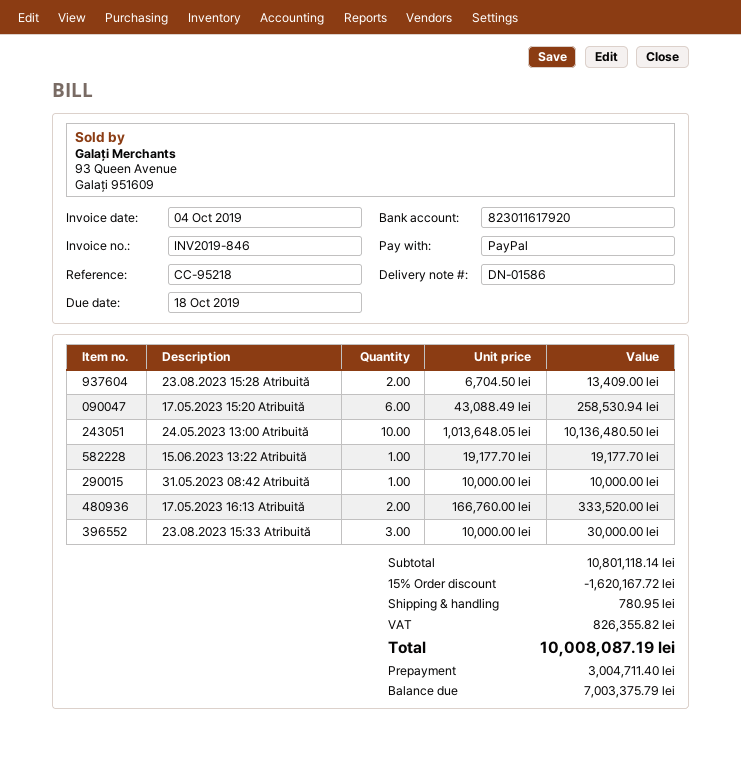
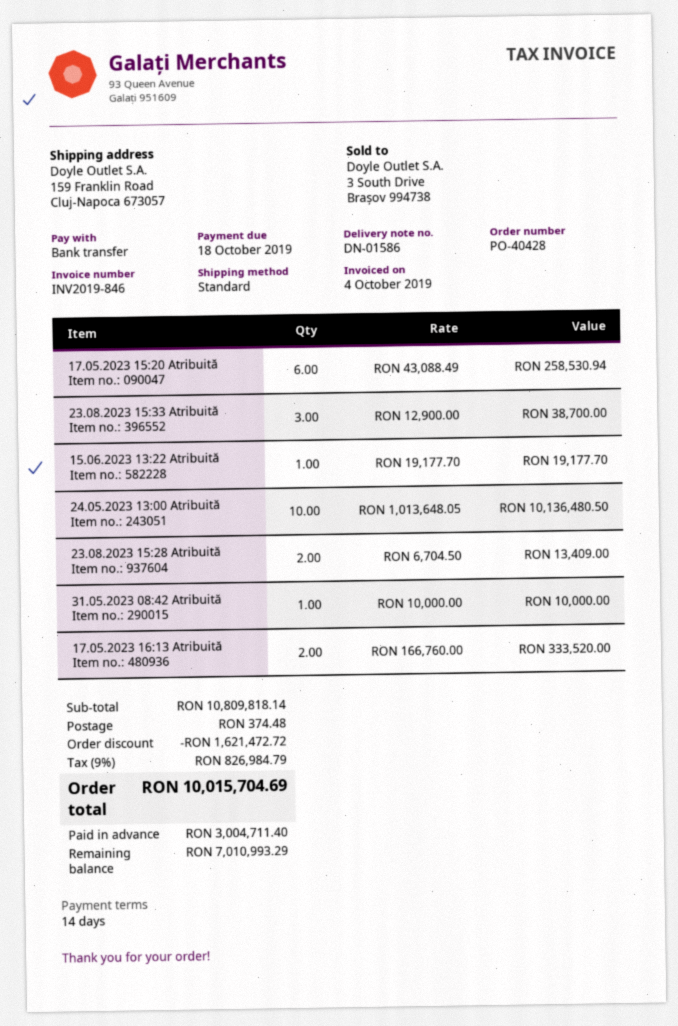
payment method: PayPal -> bank transfer
23.08.2023 15:33 Atribuită: 3 x 10000.00 = 30000.00 -> 3 x 12900.00 = 38700.00
subtotal: 10801118.14 -> 10809818.14
discount: 1620167.72 -> 1621472.72
shipping: 780.95 -> 374.48
tax: 826355.82 -> 826984.79
total: 10008087.19 -> 10015704.69
balance: 7003375.79 -> 7010993.29

